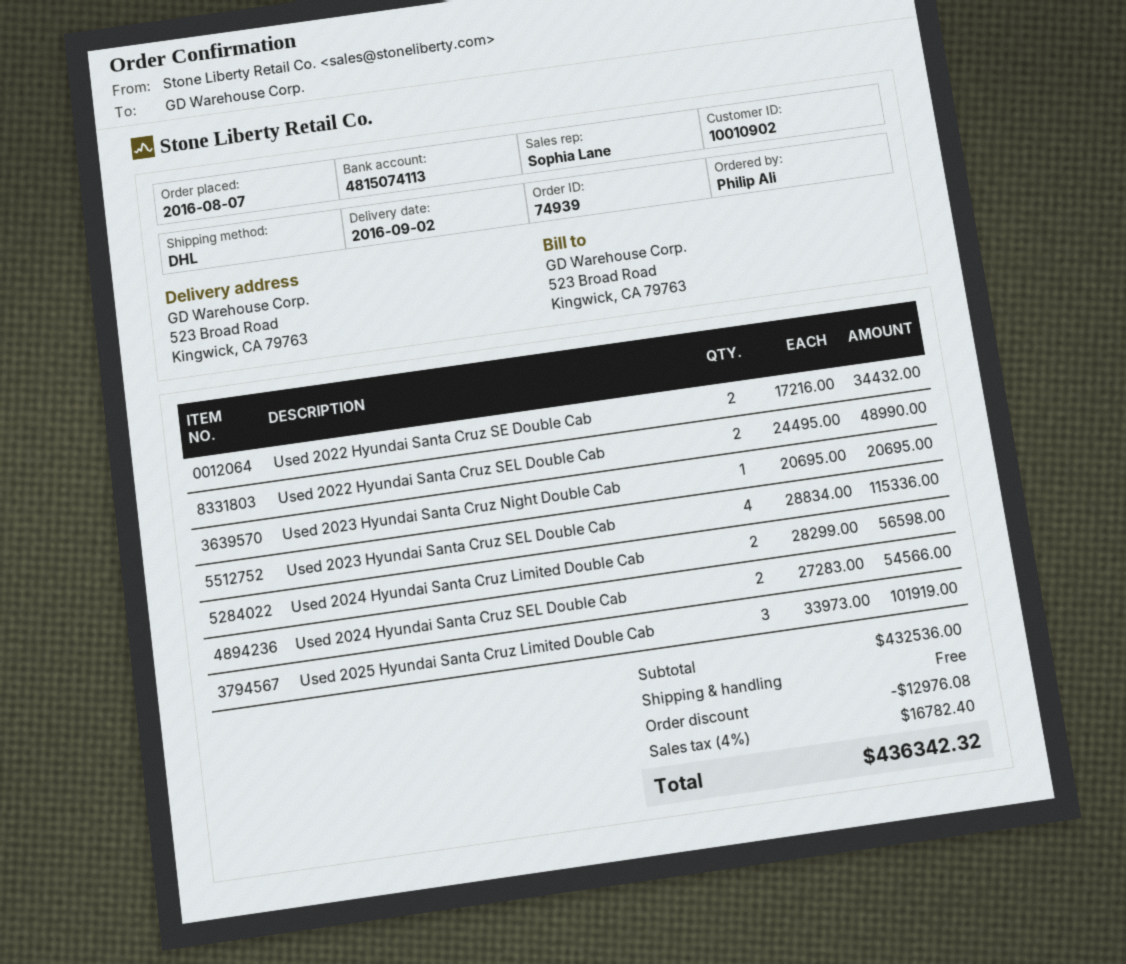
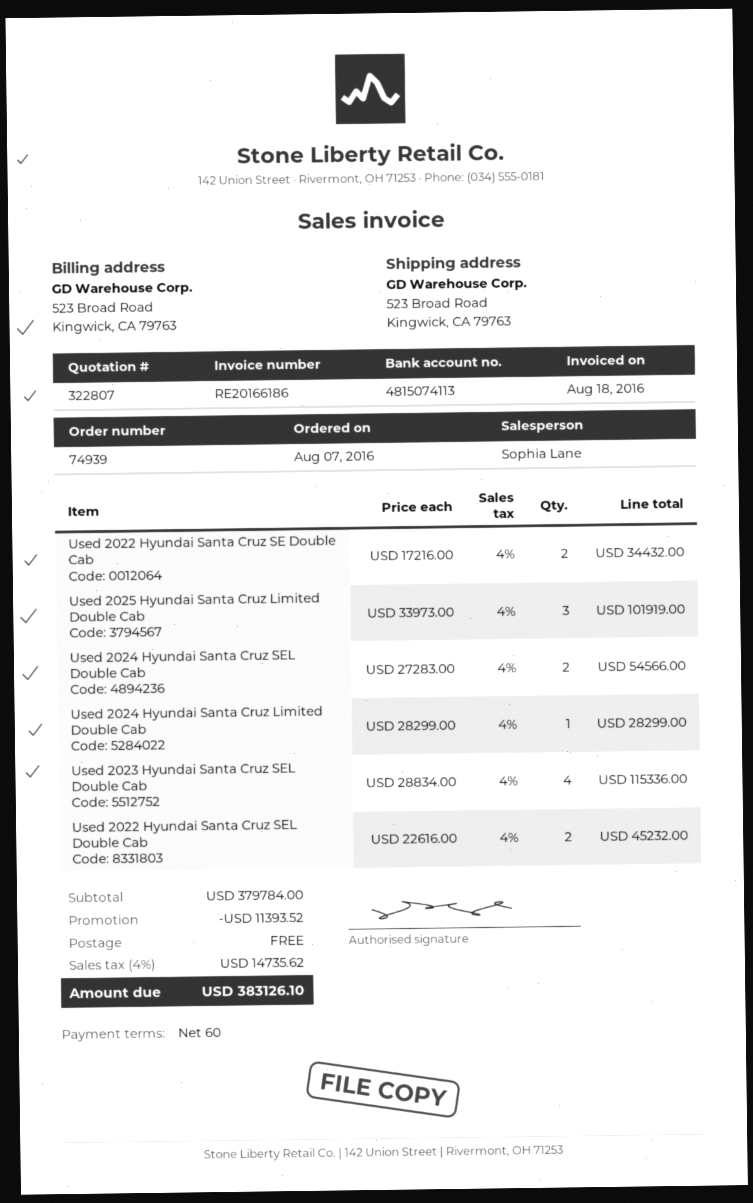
Used 2022 Hyundai Santa Cruz SEL Double Cab: 2 x 24495.00 = 48990.00 -> 2 x 22616.00 = 45232.00
Used 2023 Hyundai Santa Cruz Night Double Cab: 1 x 20695.00 = 20695.00 -> none
Used 2024 Hyundai Santa Cruz Limited Double Cab: 2 x 28299.00 = 56598.00 -> 1 x 28299.00 = 28299.00
subtotal: 432536.00 -> 379784.00
discount: 12976.08 -> 11393.52
tax: 4% = 16782.40 -> 4% = 14735.62
total: 436342.32 -> 383126.10

